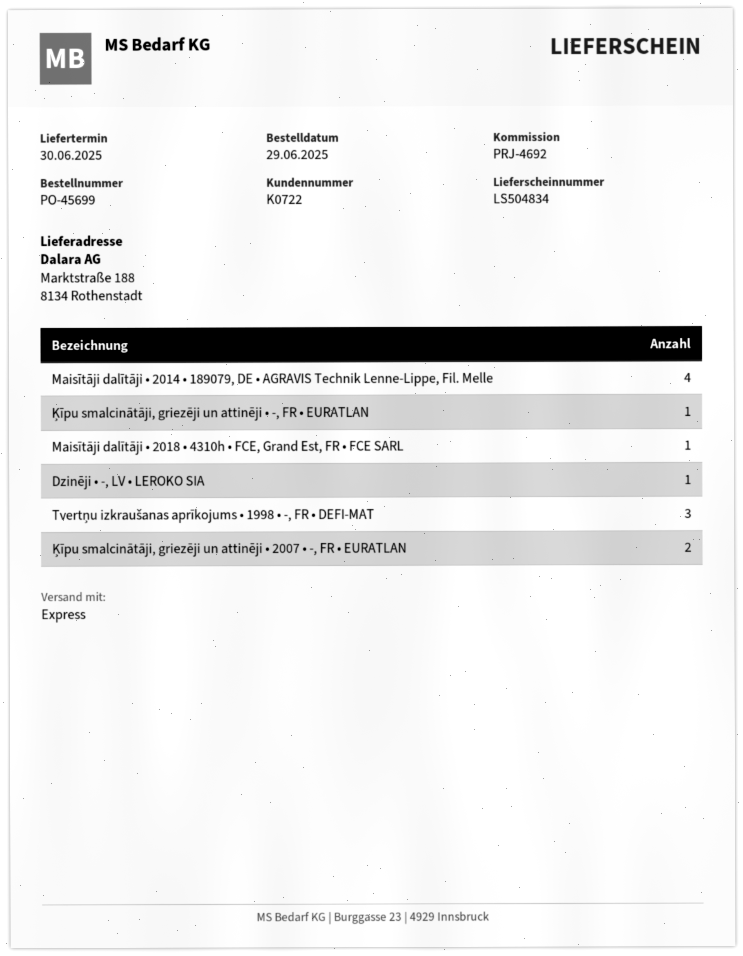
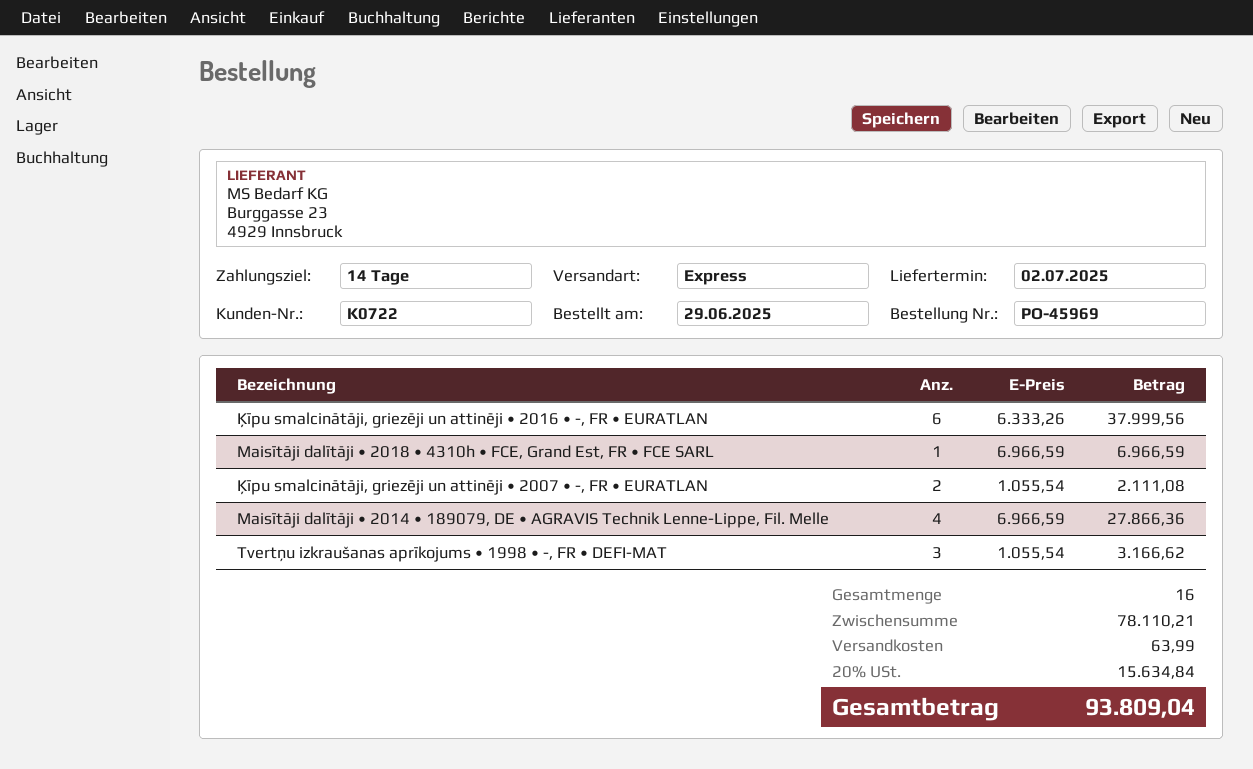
order number: PO-45699 -> PO-45969
delivery date: 2025-06-30 -> 2025-07-02
Ķīpu smalcinātāji, griezēji un attinēji • -, FR • EURATLAN: 1 -> none
Dzinēji • -, LV • LEROKO SIA: 1 -> none
Ķīpu smalcinātāji, griezēji un attinēji • 2016 • -, FR • EURATLAN: none -> 6

